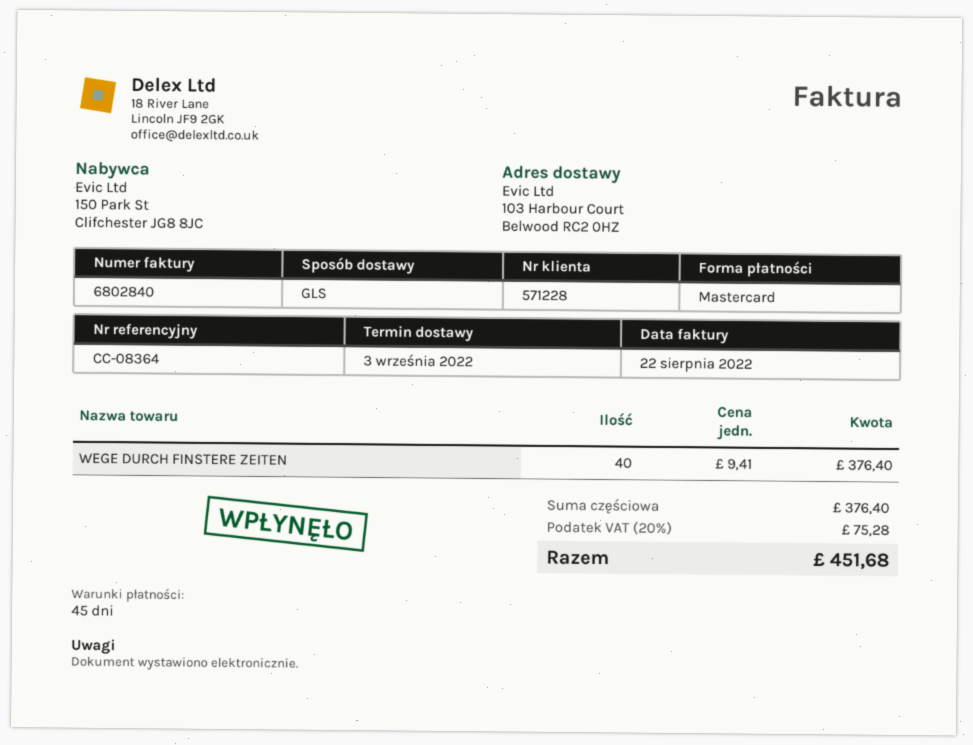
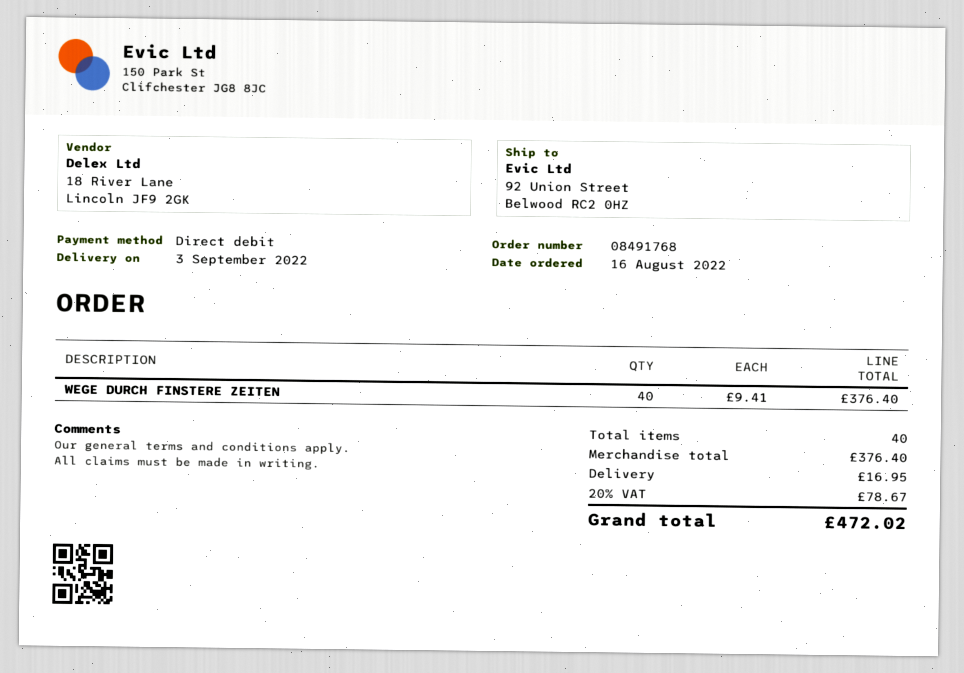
payment method: Mastercard -> direct debit
ship to: 103 Harbour Court, Belwood RC2 0HZ -> 92 Union Street, Belwood RC2 0HZ
shipping: none -> 16.95
tax: 20% = 75.28 -> 20% = 78.67
total: 451.68 -> 472.02

